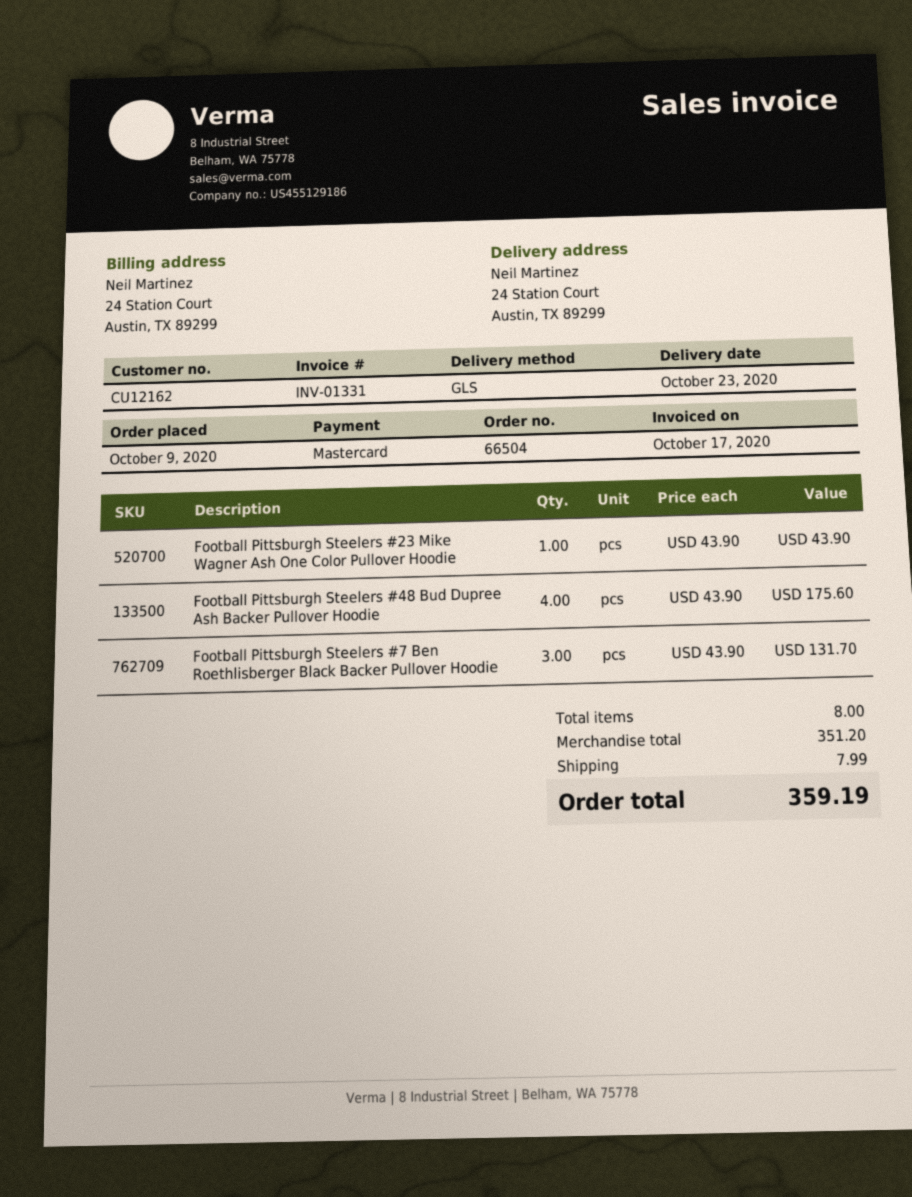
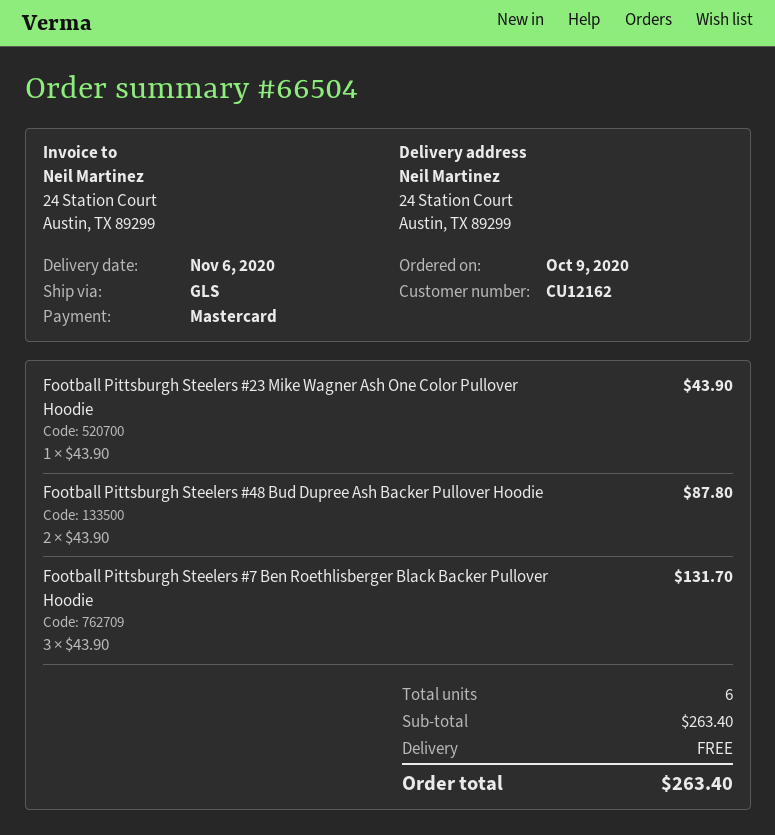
delivery date: 2020-10-23 -> 2020-11-06
Football Pittsburgh Steelers #48 Bud Dupree Ash Backer Pullover Hoodie: 4 x 43.90 = 175.60 -> 2 x 43.90 = 87.80
total quantity: 8 -> 6
subtotal: 351.20 -> 263.40
shipping: 7.99 -> 0.00
total: 359.19 -> 263.40

